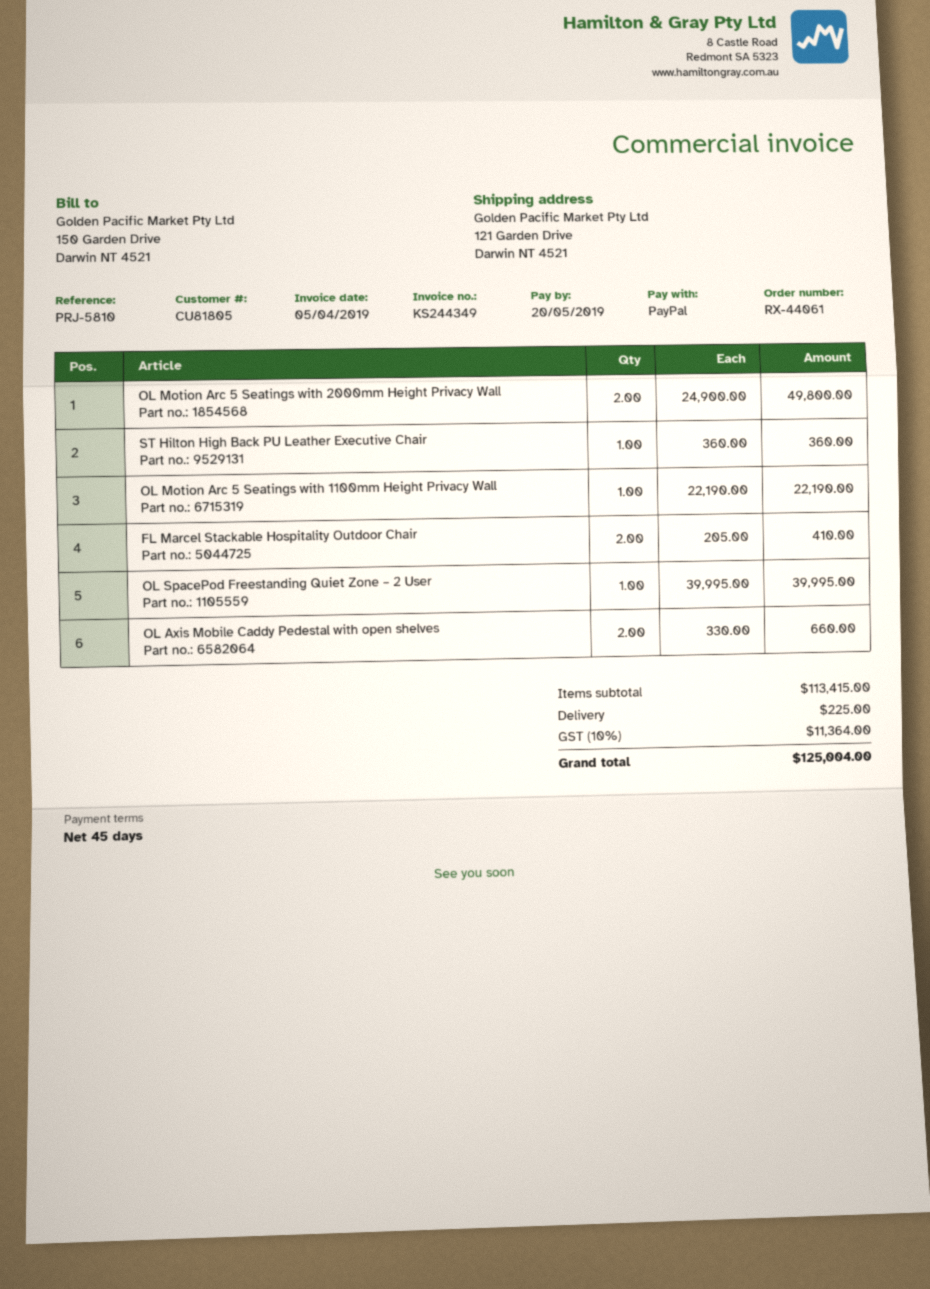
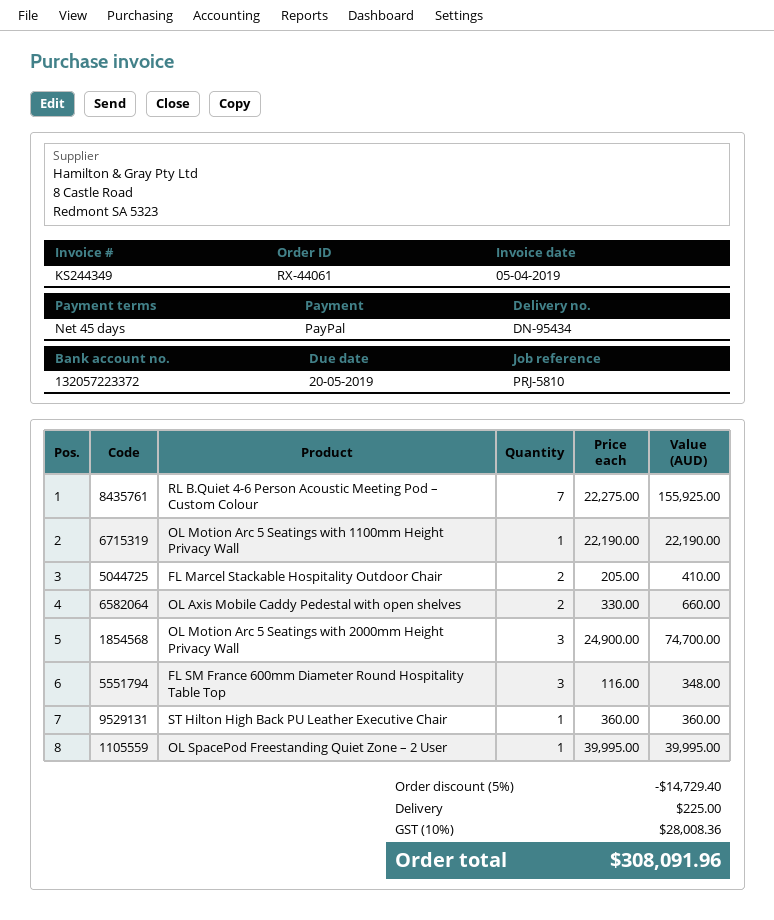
OL Motion Arc 5 Seatings with 2000mm Height Privacy Wall: 2 x 24900.00 = 49800.00 -> 3 x 24900.00 = 74700.00
RL B.Quiet 4-6 Person Acoustic Meeting Pod – Custom Colour: none -> 7 x 22275.00 = 155925.00
FL SM France 600mm Diameter Round Hospitality Table Top: none -> 3 x 116.00 = 348.00
discount: none -> 5% = 14729.40
tax: 10% = 11364.00 -> 10% = 28008.36
total: 125004.00 -> 308091.96

